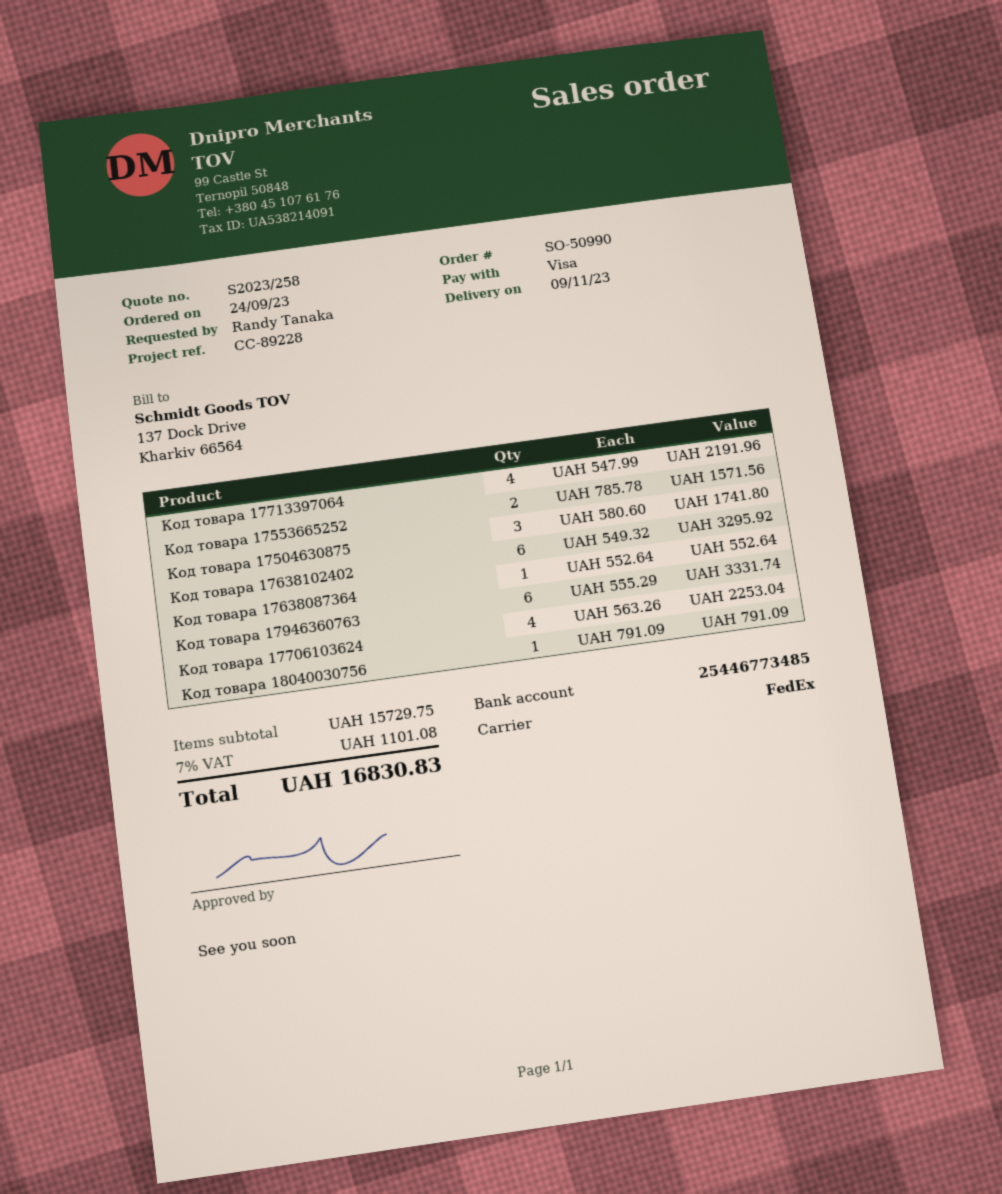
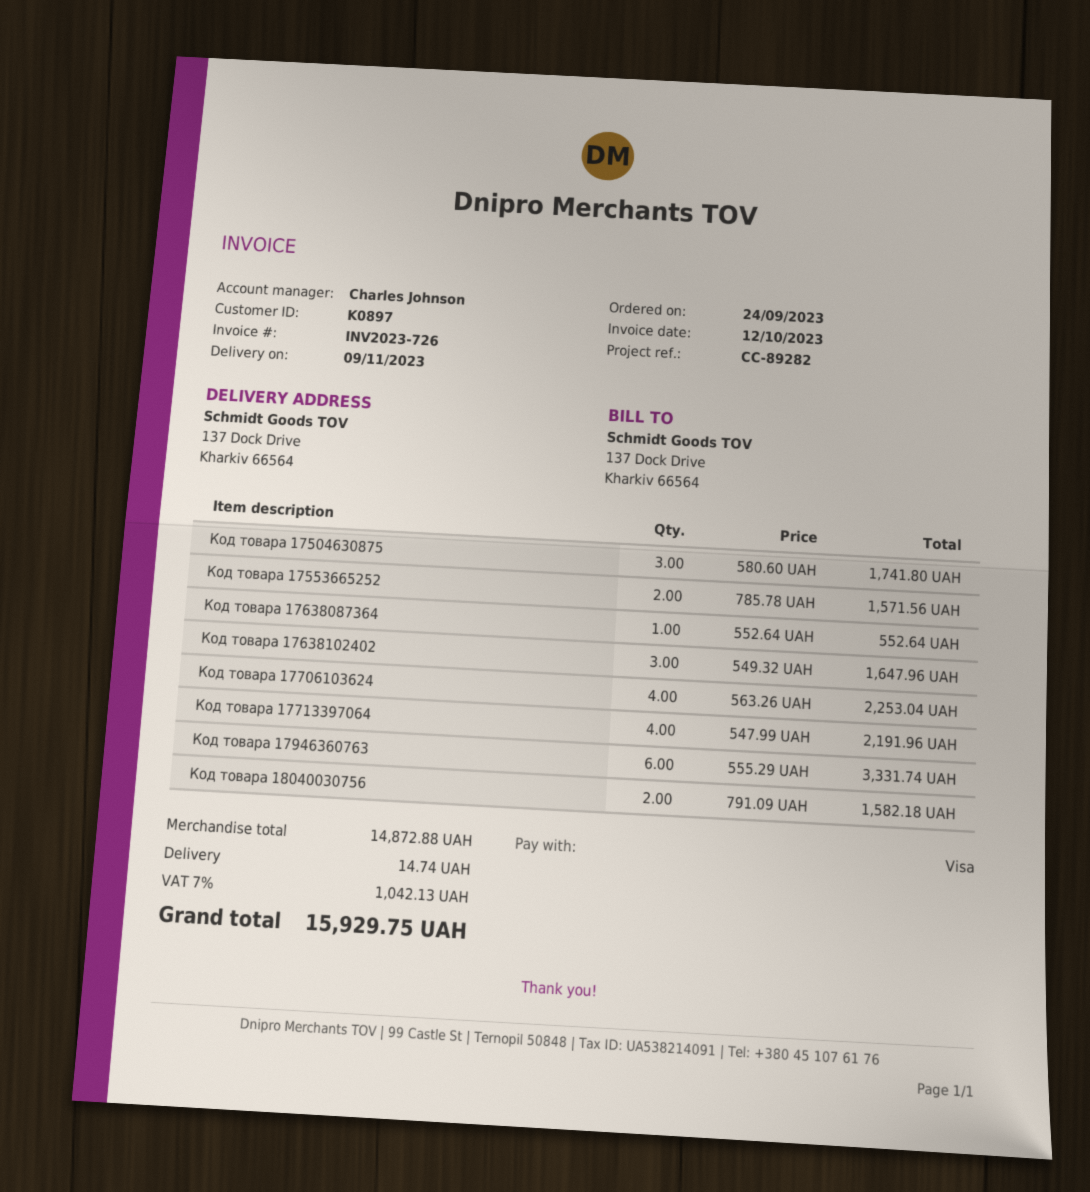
reference: CC-89228 -> CC-89282
Код товара 17638102402: 6 x 549.32 = 3295.92 -> 3 x 549.32 = 1647.96
Код товара 18040030756: 1 x 791.09 = 791.09 -> 2 x 791.09 = 1582.18
subtotal: 15729.75 -> 14872.88
shipping: none -> 14.74
tax: 7% = 1101.08 -> 7% = 1042.13
total: 16830.83 -> 15929.75

